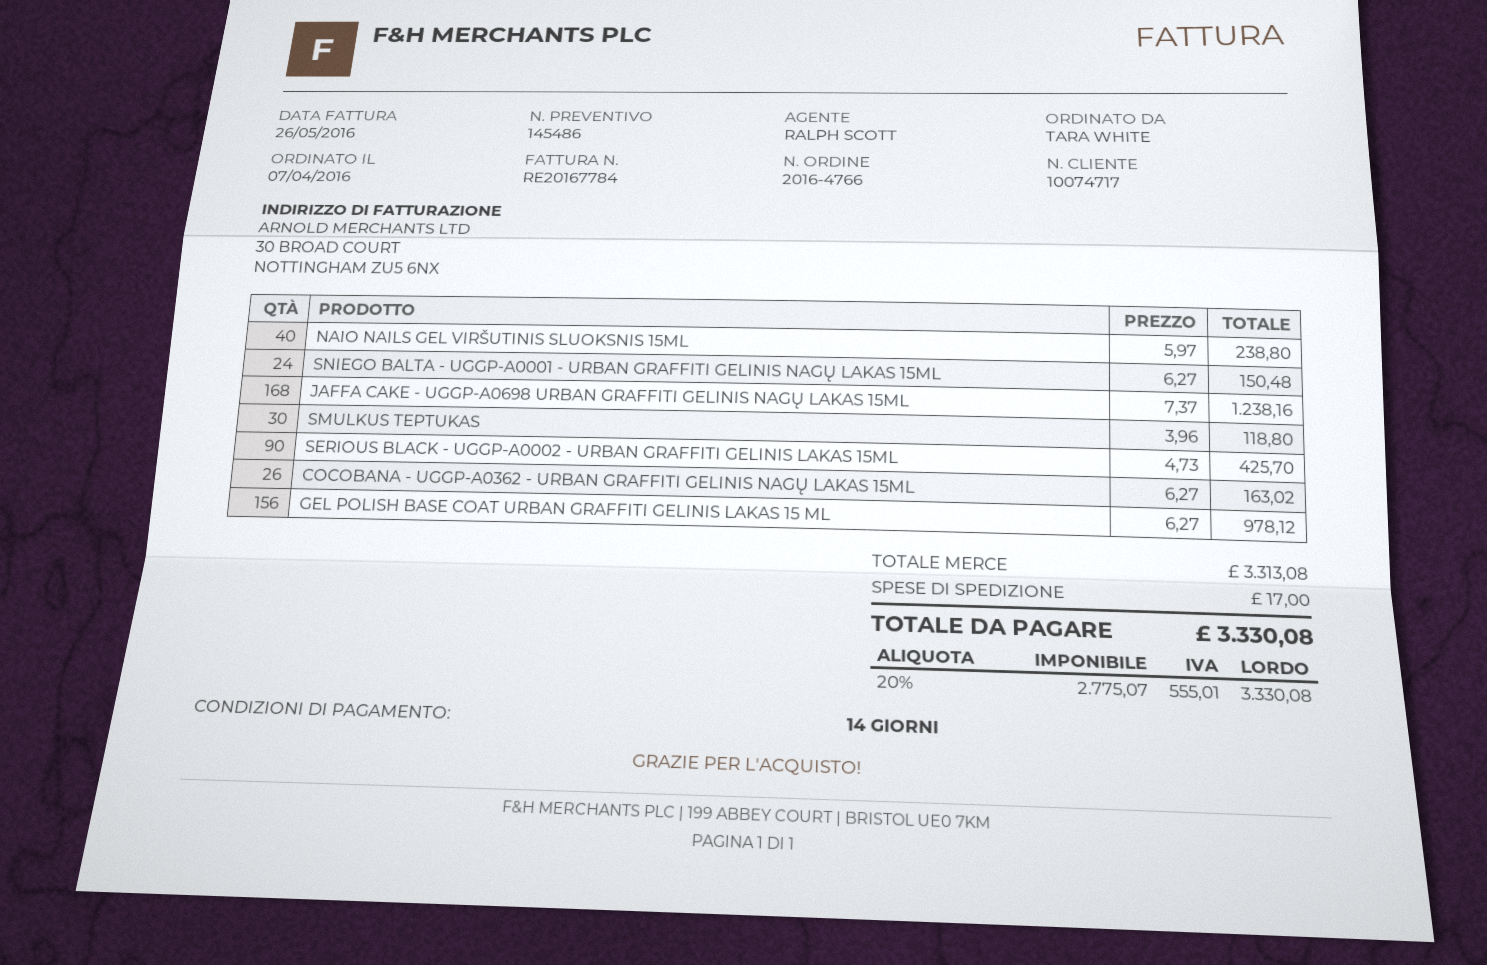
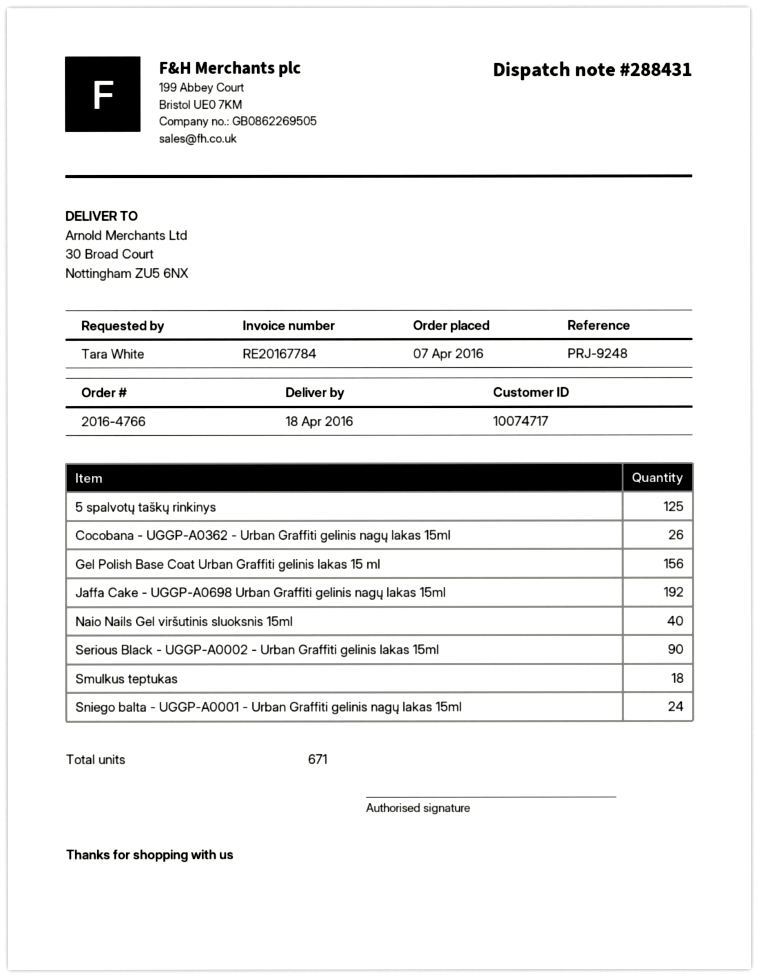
JAFFA CAKE - UGGP-A0698 URBAN GRAFFITI GELINIS NAGŲ LAKAS 15ML: 168 -> 192
SMULKUS TEPTUKAS: 30 -> 18
5 spalvotų taškų rinkinys: none -> 125

